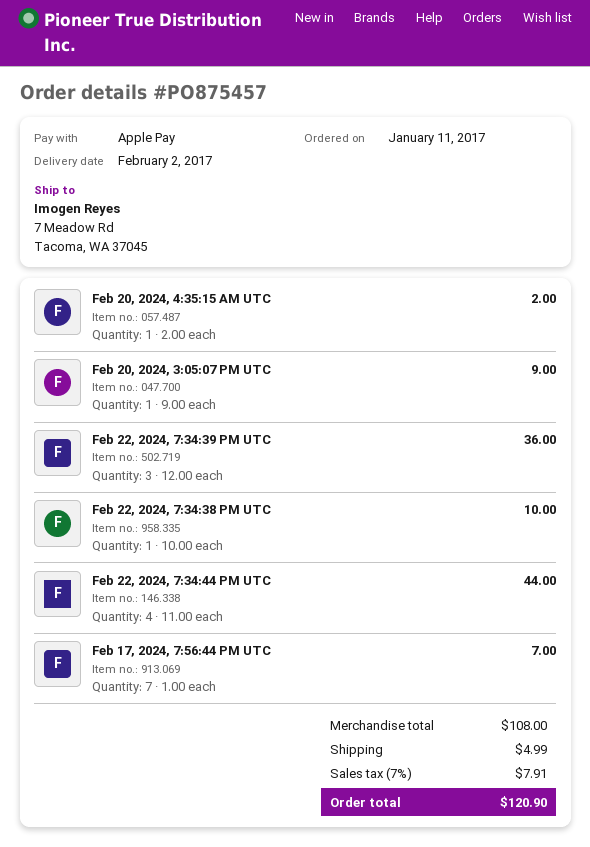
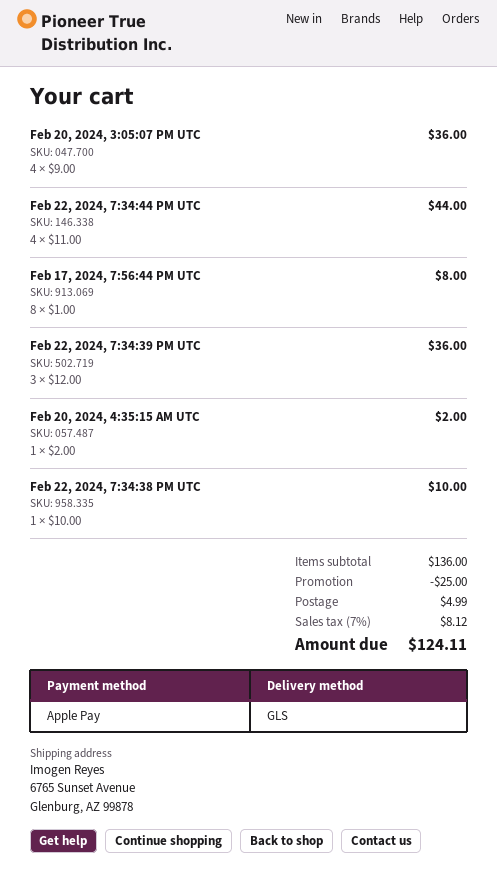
ship to: 7 Meadow Rd, Tacoma, WA 37045 -> 6765 Sunset Avenue, Glenburg, AZ 99878
Feb 20, 2024, 3:05:07 PM UTC: 1 x 9.00 = 9.00 -> 4 x 9.00 = 36.00
Feb 17, 2024, 7:56:44 PM UTC: 7 x 1.00 = 7.00 -> 8 x 1.00 = 8.00
subtotal: 108.00 -> 136.00
discount: none -> 25.00
tax: 7% = 7.91 -> 7% = 8.12
total: 120.90 -> 124.11

